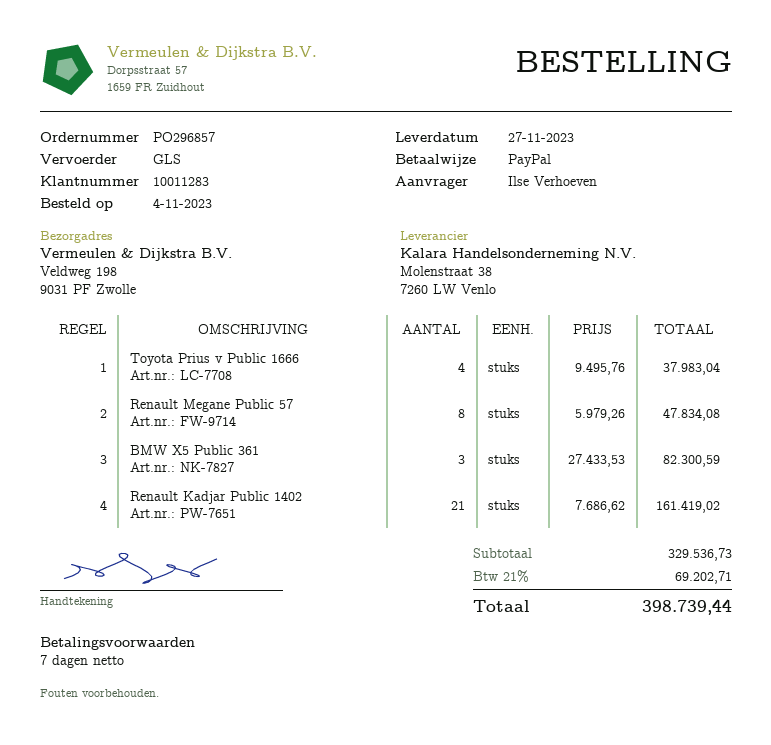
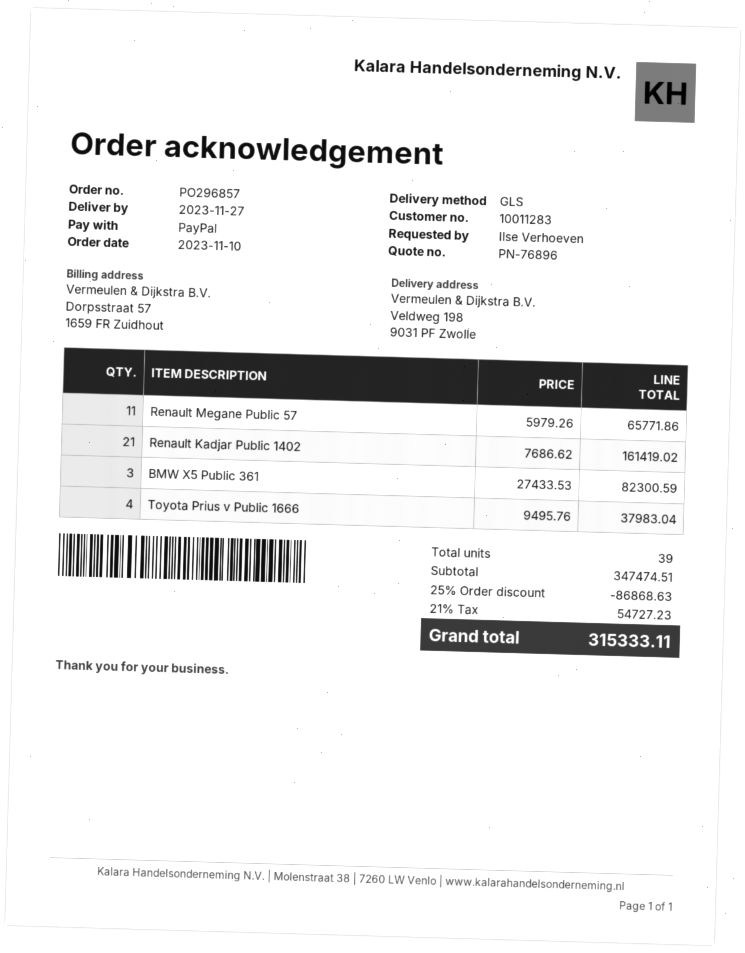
order date: 2023-11-04 -> 2023-11-10
Renault Megane Public 57: 8 x 5979.26 = 47834.08 -> 11 x 5979.26 = 65771.86
subtotal: 329536.73 -> 347474.51
discount: none -> 25% = 86868.63
tax: 21% = 69202.71 -> 21% = 54727.23
total: 398739.44 -> 315333.11

